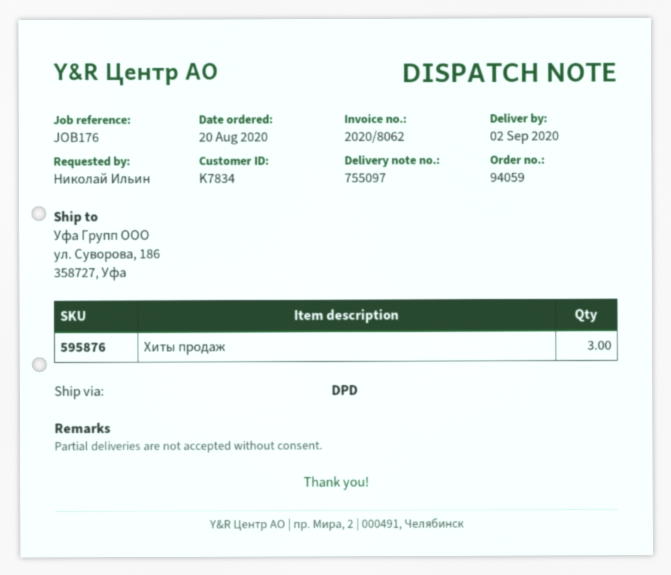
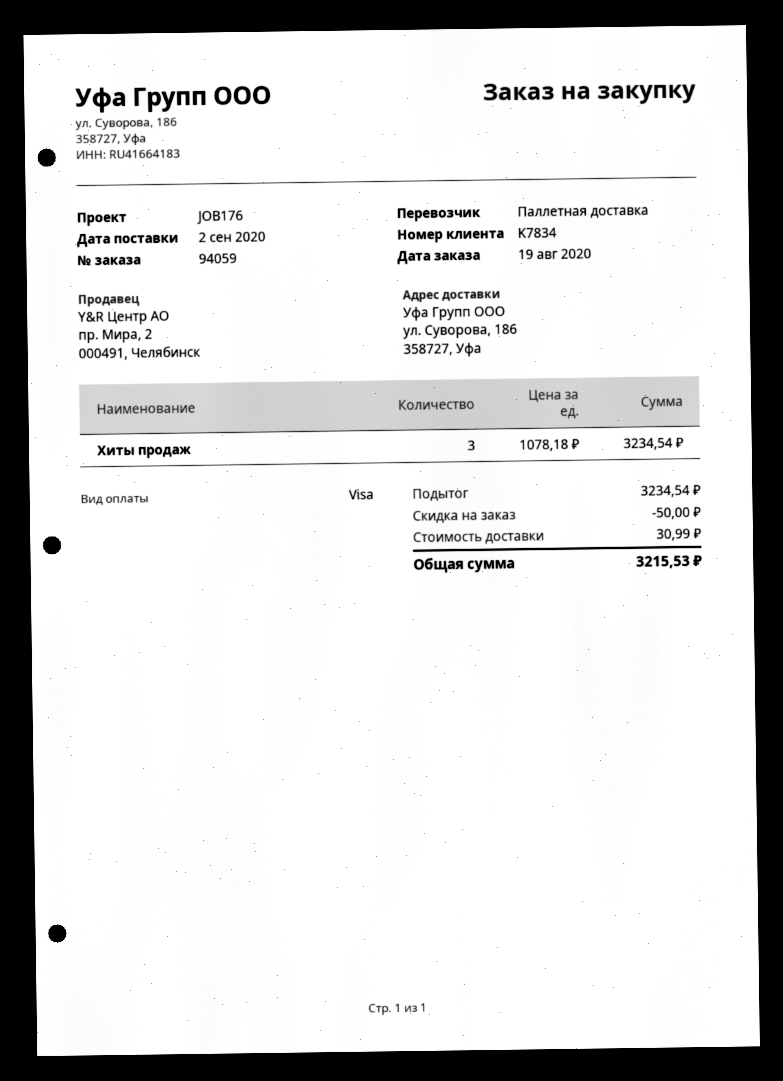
order date: 2020-08-20 -> 2020-08-19
shipping method: DPD -> pallet freight

